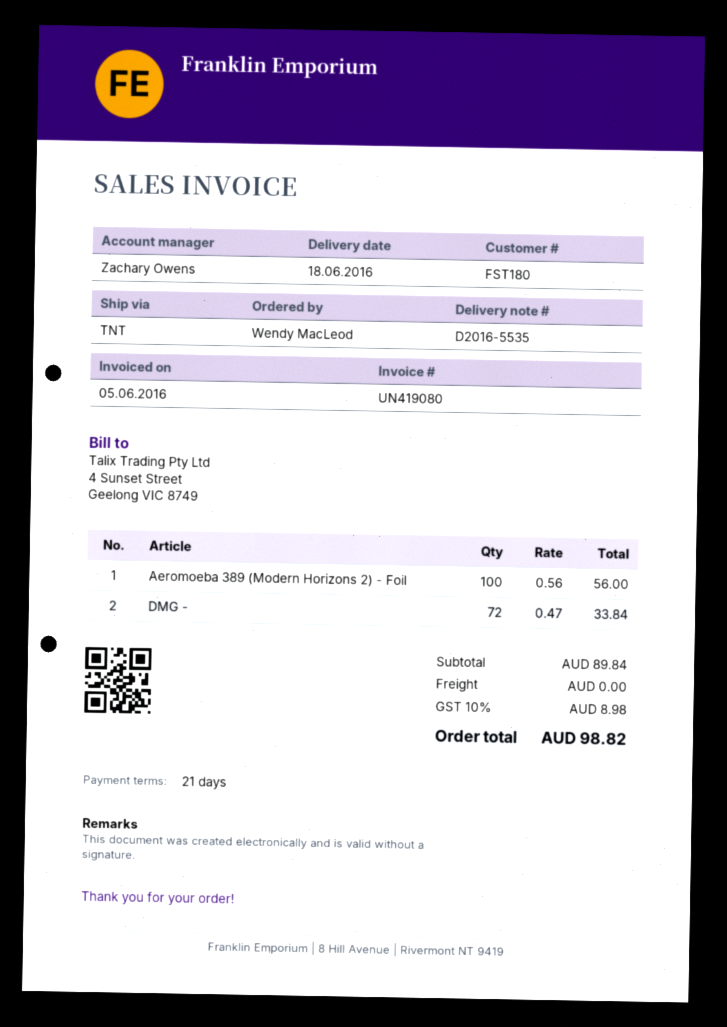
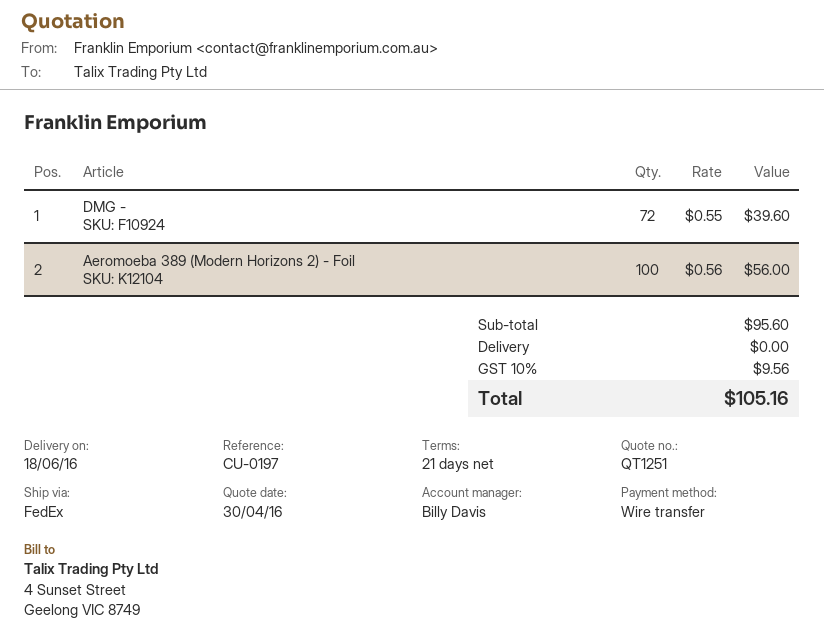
sales rep: Zachary Owens -> Billy Davis
shipping method: TNT -> FedEx
DMG -: 72 x 0.47 = 33.84 -> 72 x 0.55 = 39.60
subtotal: 89.84 -> 95.60
tax: 10% = 8.98 -> 10% = 9.56
total: 98.82 -> 105.16

